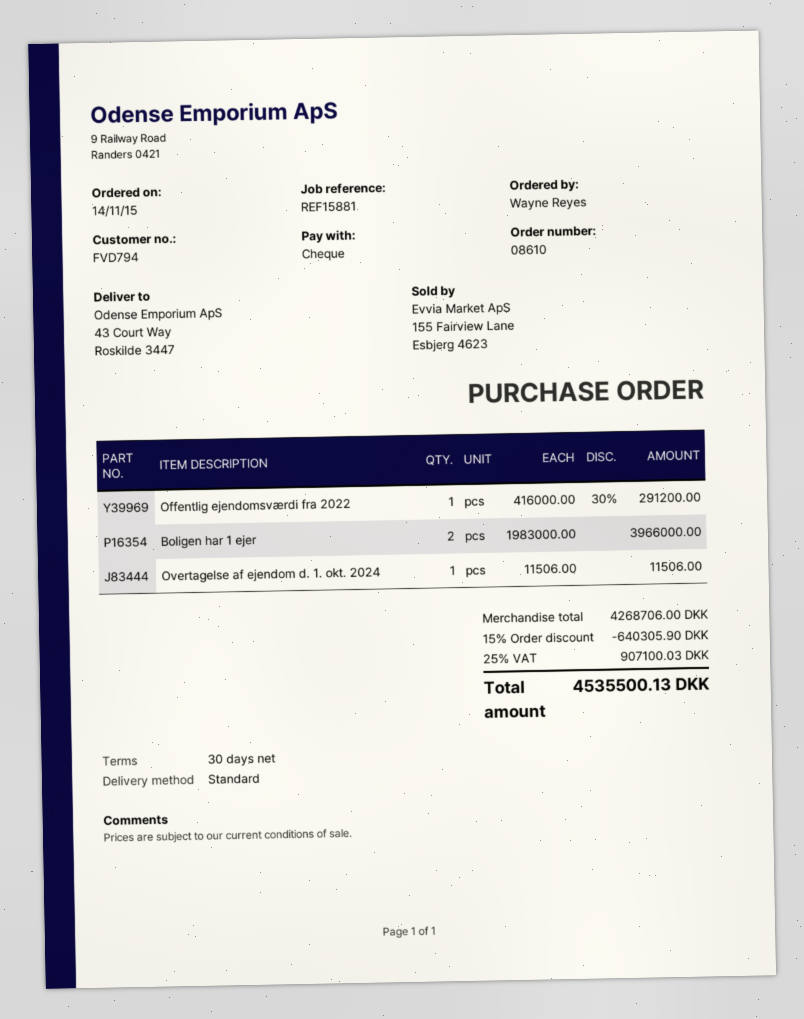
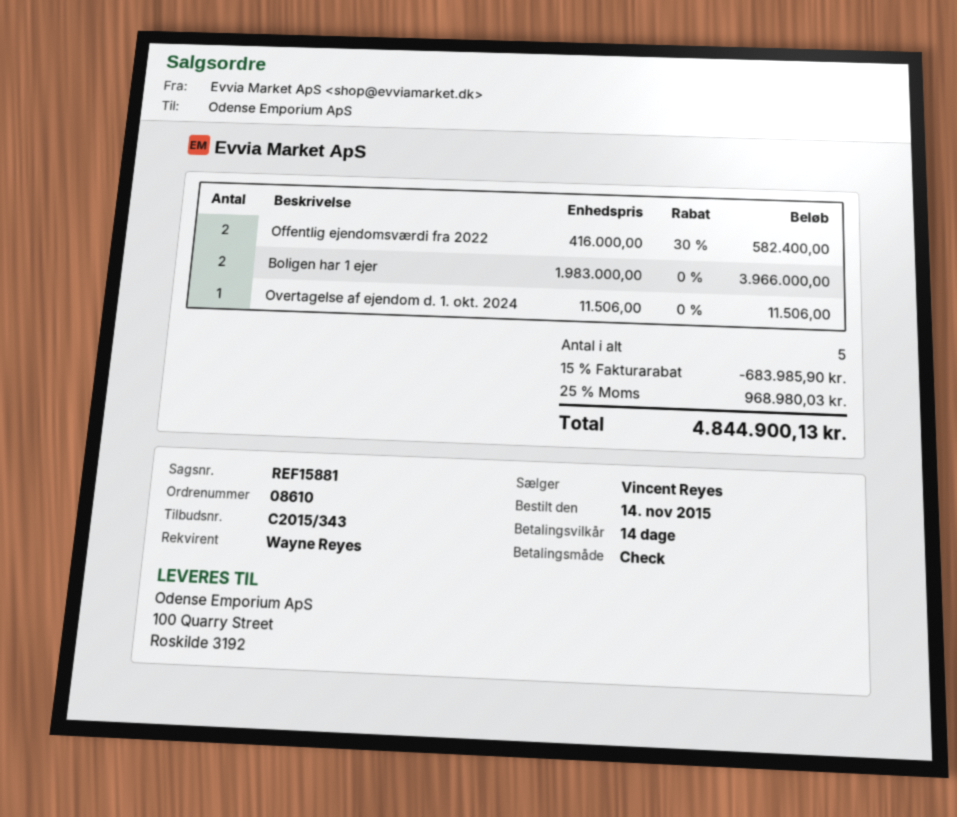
payment terms: 30 days -> 14 days
ship to: 43 Court Way, Roskilde 3447 -> 100 Quarry Street, Roskilde 3192
Offentlig ejendomsværdi fra 2022: 1 x 416000.00 - 30% = 291200.00 -> 2 x 416000.00 - 30% = 582400.00
discount: 15% = 640305.90 -> 15% = 683985.90
tax: 25% = 907100.03 -> 25% = 968980.03
total: 4535500.13 -> 4844900.13

